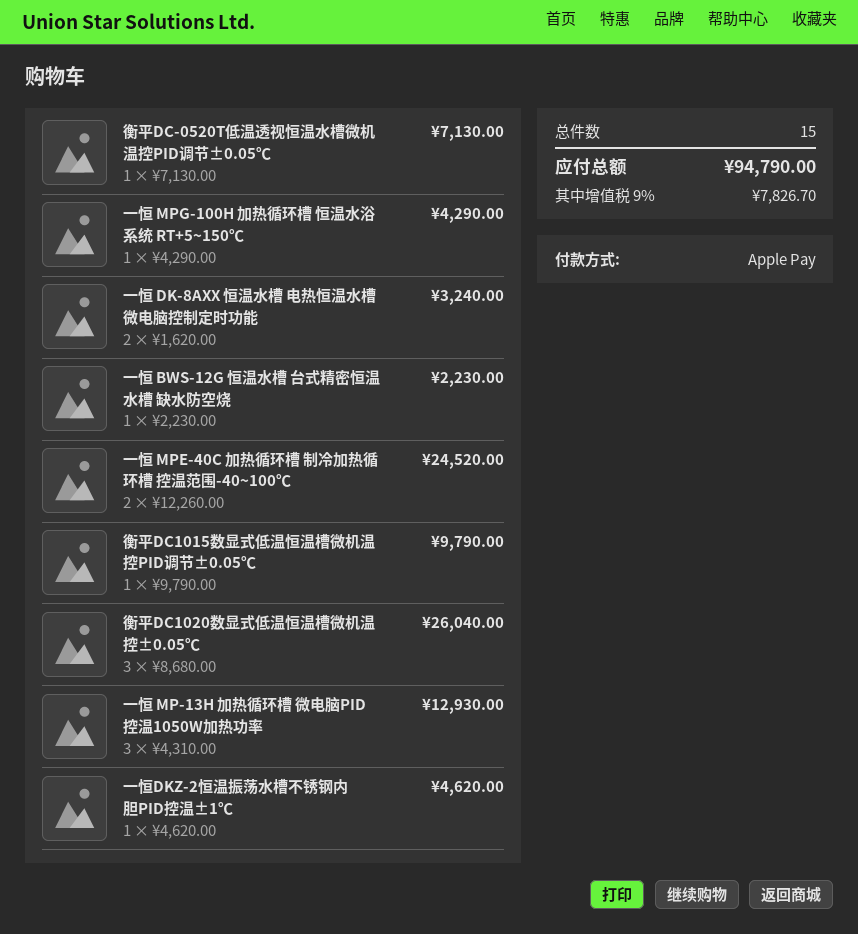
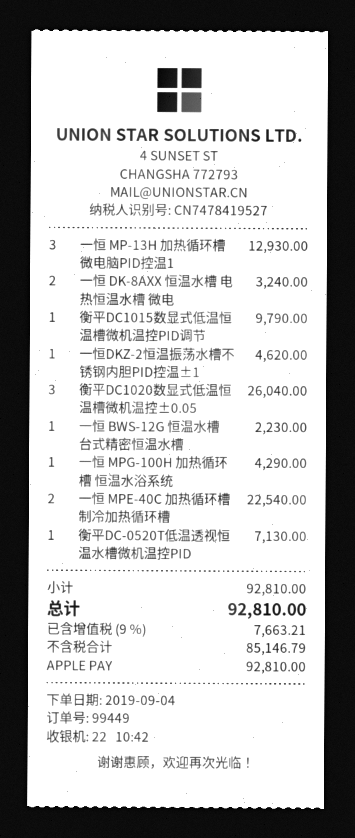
一恒 MPE-40C 加热循环槽 制冷加热循环槽 控温范围-40~100℃: 2 for 24520.00 -> 2 for 22540.00
tax: 9% = 7826.70 -> 9% = 7663.21
total: 94790.00 -> 92810.00

